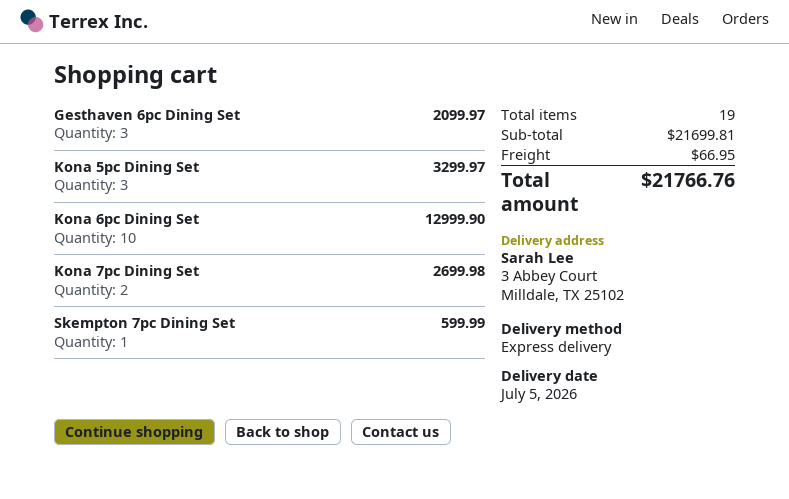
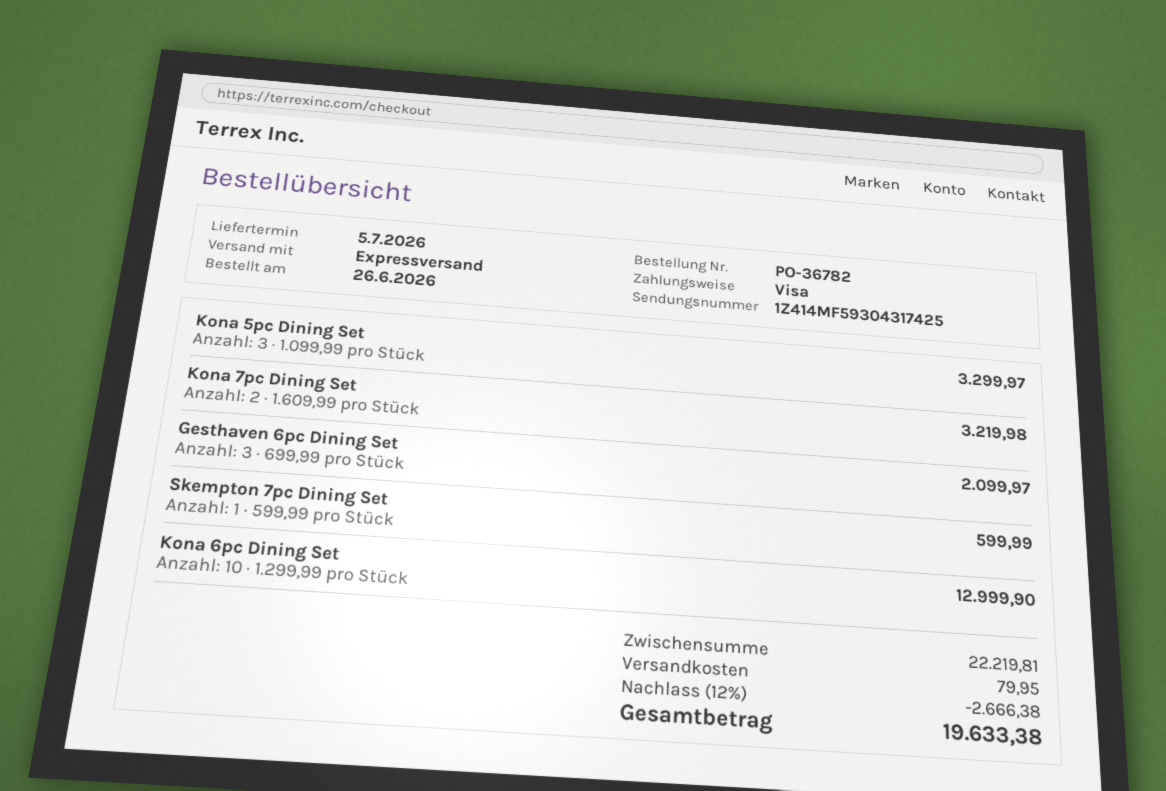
Kona 7pc Dining Set: 2 for 2699.98 -> 2 for 3219.98
subtotal: 21699.81 -> 22219.81
discount: none -> 12% = 2666.38
shipping: 66.95 -> 79.95
total: 21766.76 -> 19633.38

